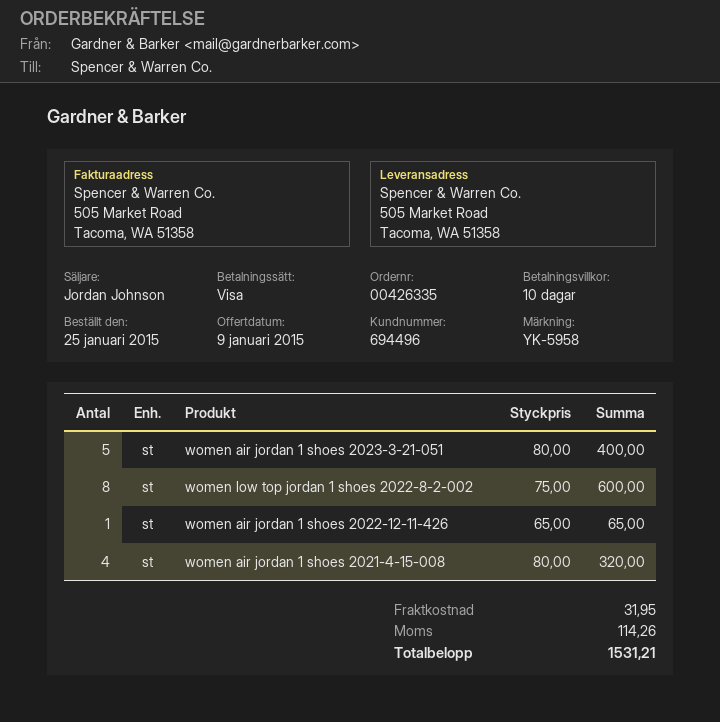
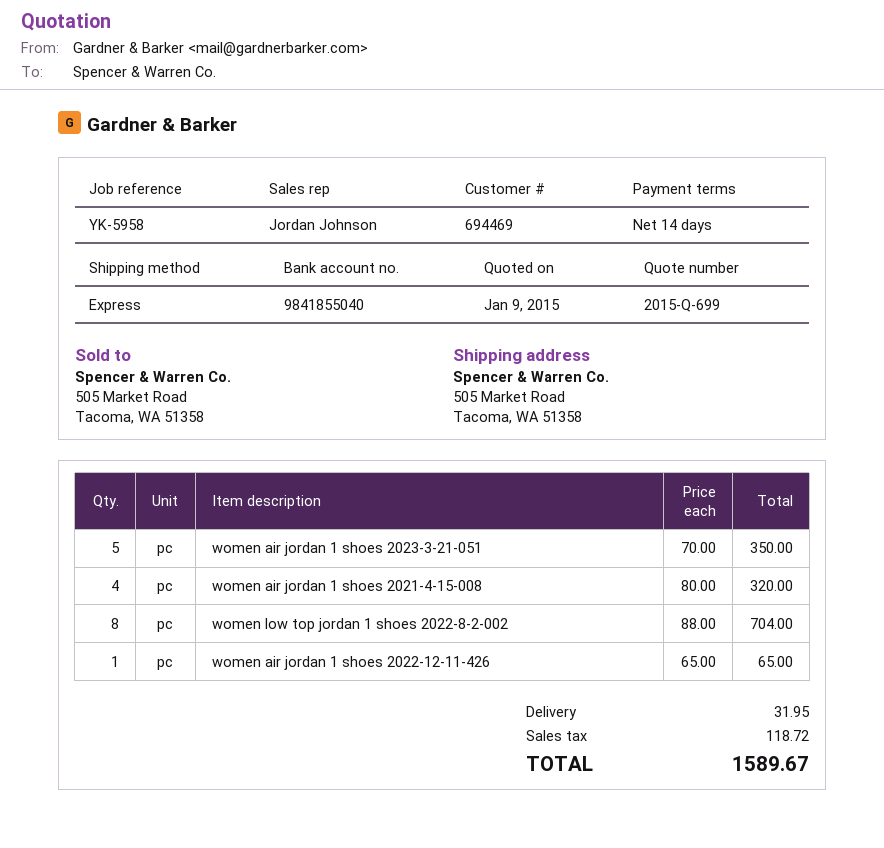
payment terms: 10 days -> 14 days
customer number: 694496 -> 694469
women air jordan 1 shoes 2023-3-21-051: 5 x 80.00 = 400.00 -> 5 x 70.00 = 350.00
women low top jordan 1 shoes 2022-8-2-002: 8 x 75.00 = 600.00 -> 8 x 88.00 = 704.00
tax: 114.26 -> 118.72
total: 1531.21 -> 1589.67

